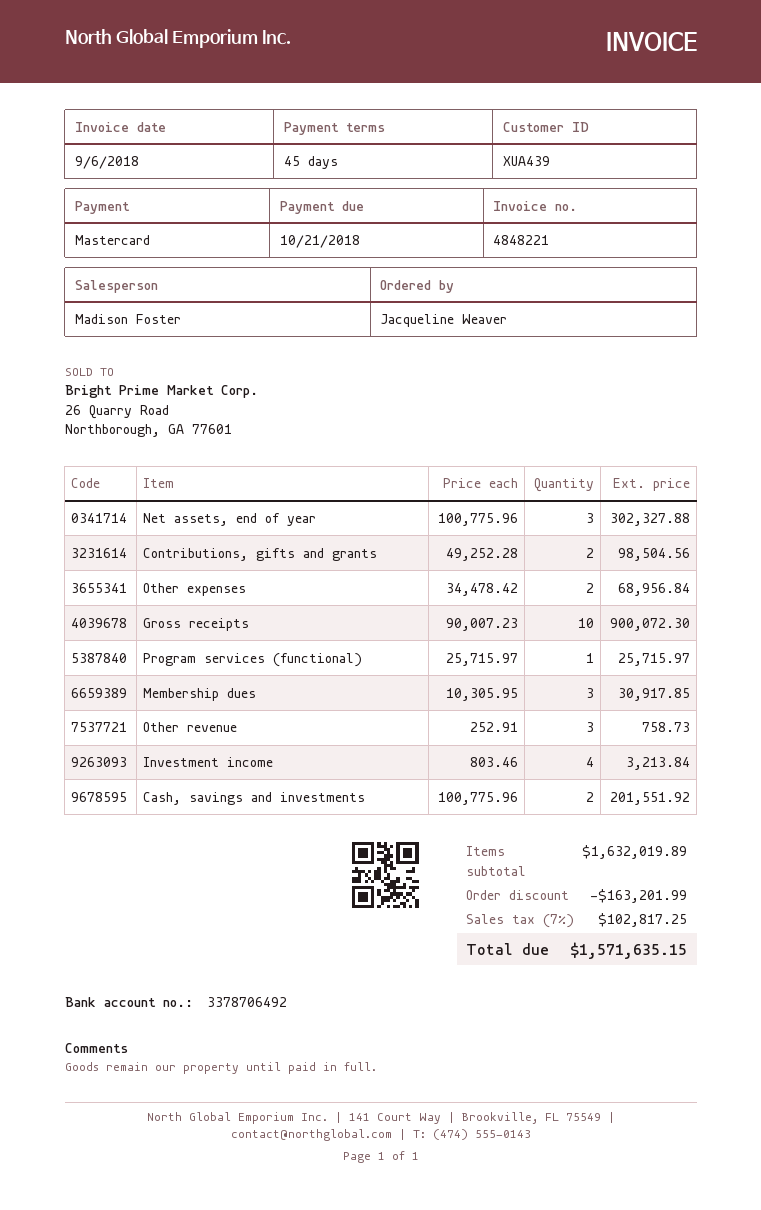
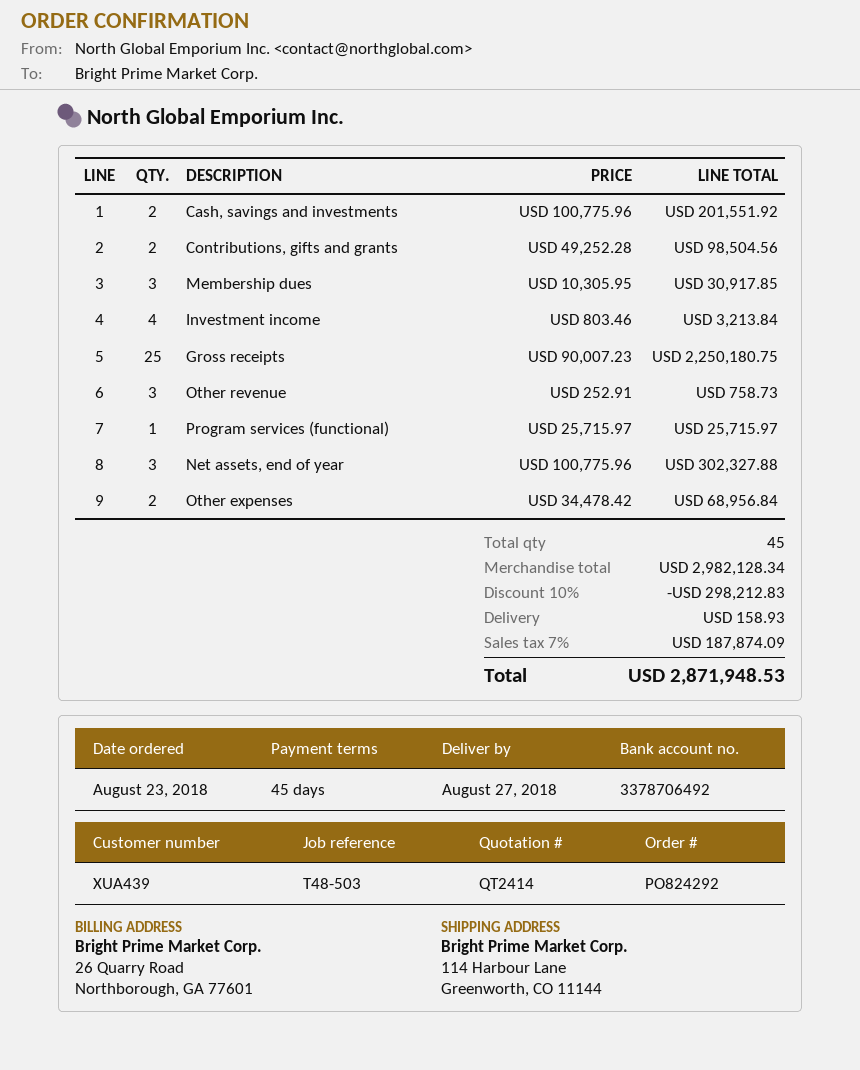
Gross receipts: 10 x 90007.23 = 900072.30 -> 25 x 90007.23 = 2250180.75
subtotal: 1632019.89 -> 2982128.34
discount: 163201.99 -> 298212.83
shipping: none -> 158.93
tax: 7% = 102817.25 -> 7% = 187874.09
total: 1571635.15 -> 2871948.53

